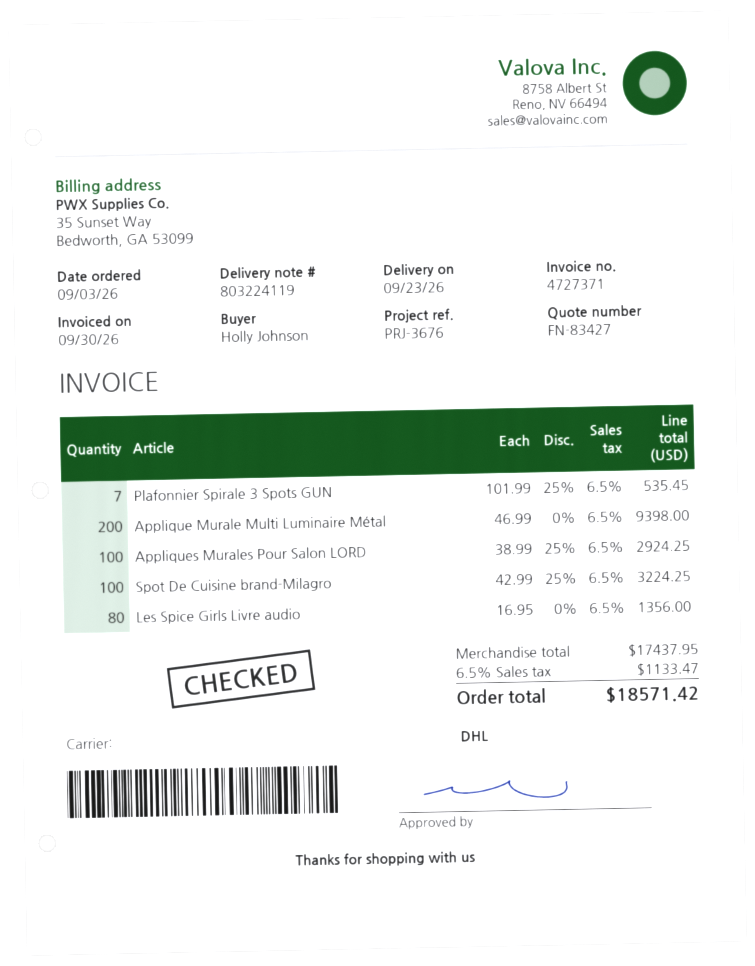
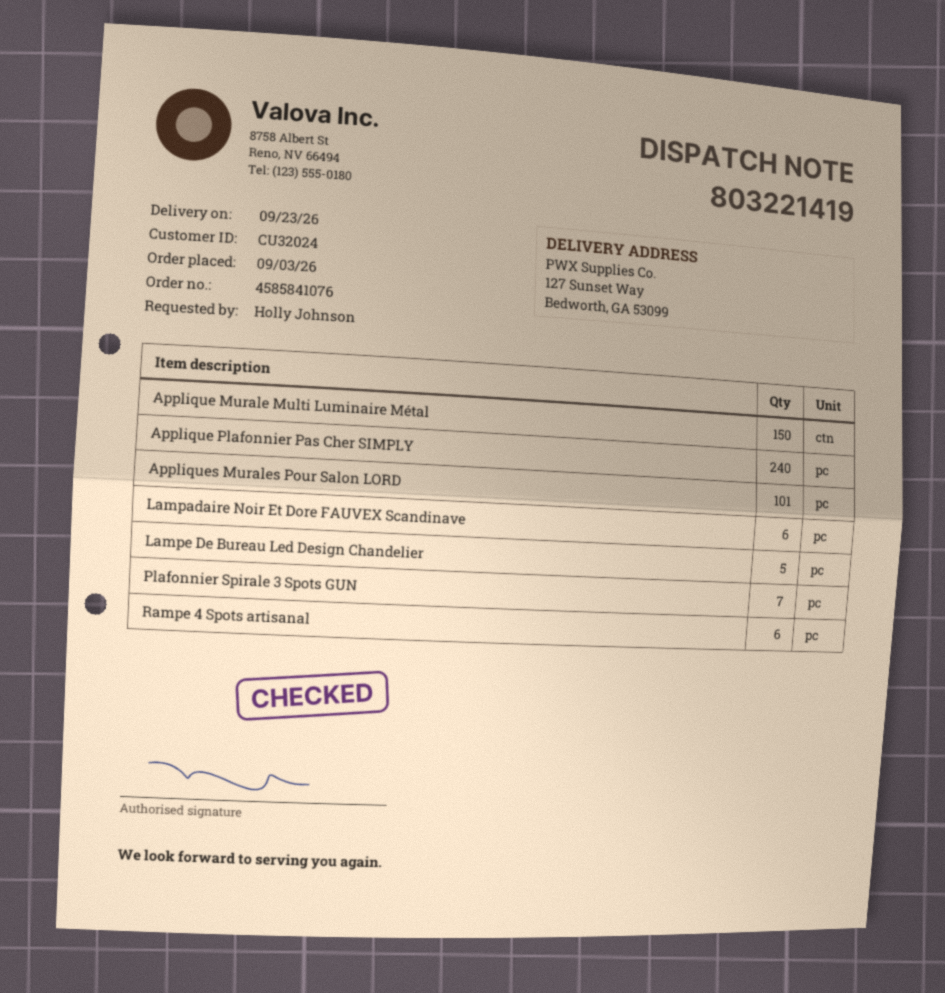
delivery note number: 803224119 -> 803221419
Applique Murale Multi Luminaire Métal: 200 -> 150
Appliques Murales Pour Salon LORD: 100 -> 101
Spot De Cuisine brand-Milagro: 100 -> none
Les Spice Girls Livre audio: 80 -> none
Applique Plafonnier Pas Cher SIMPLY: none -> 240
Lampadaire Noir Et Dore FAUVEX Scandinave: none -> 6
Lampe De Bureau Led Design Chandelier: none -> 5
Rampe 4 Spots artisanal: none -> 6

